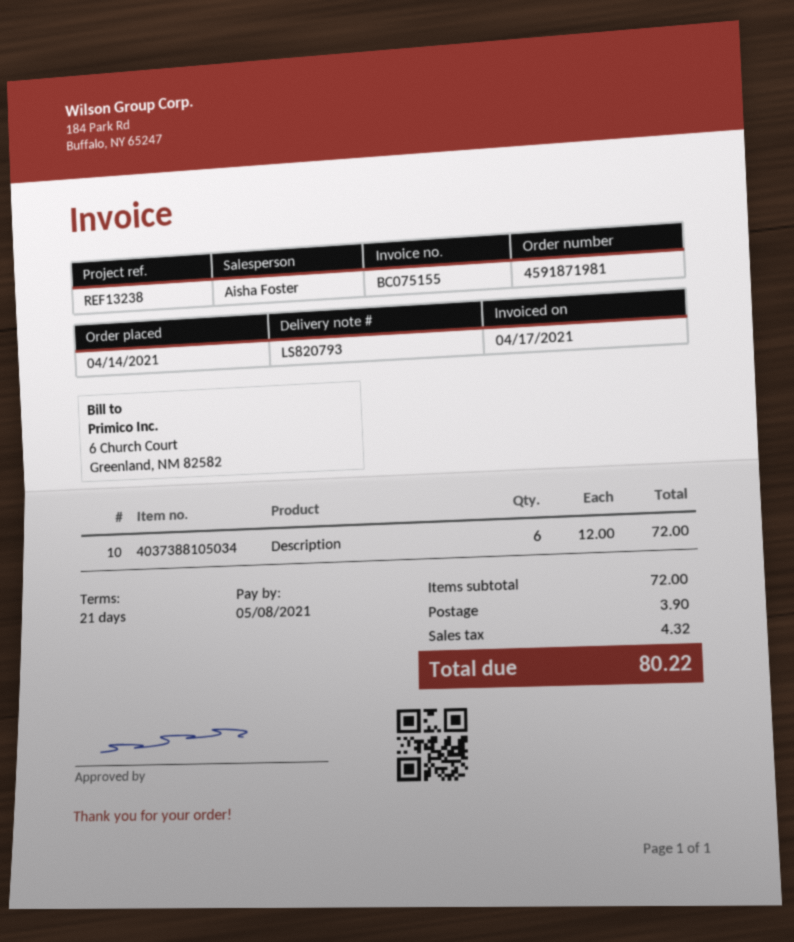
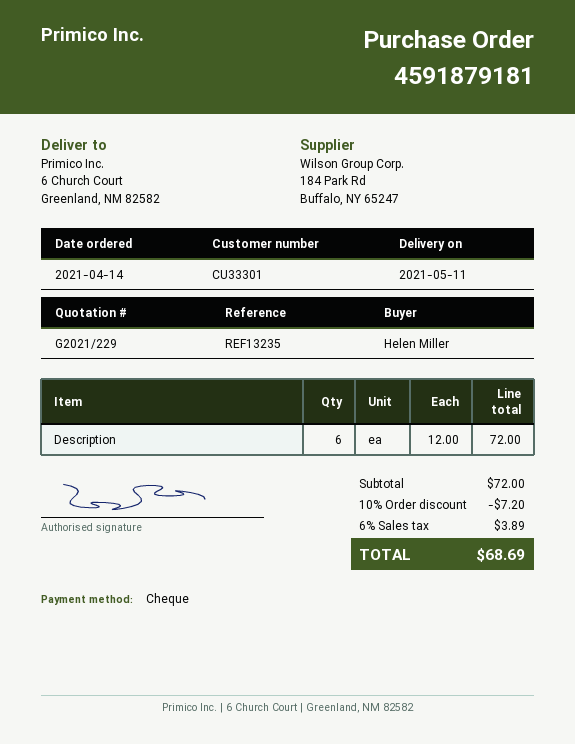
order number: 4591871981 -> 4591879181
reference: REF13238 -> REF13235
discount: none -> 10% = 7.20
shipping: 3.90 -> none
tax: 4.32 -> 3.89
total: 80.22 -> 68.69

